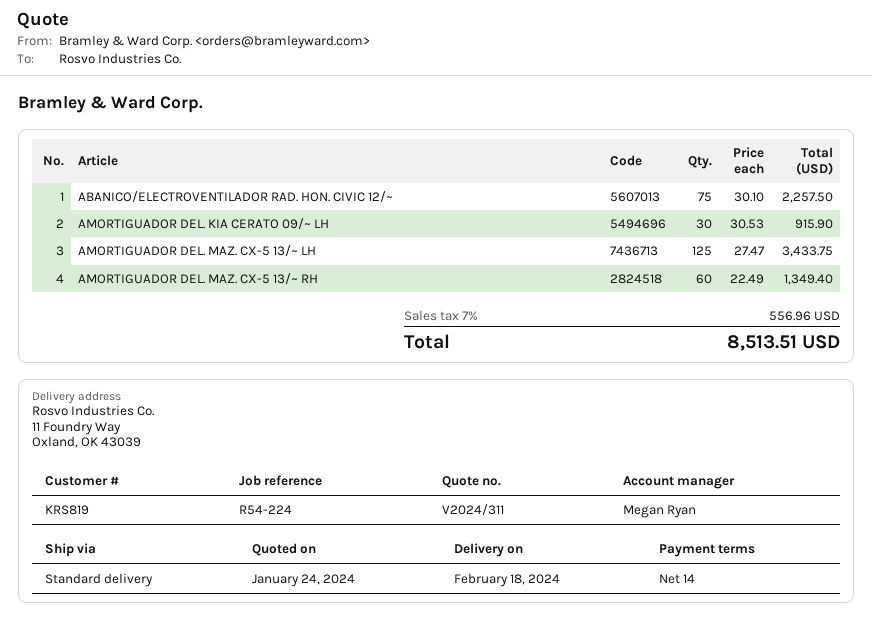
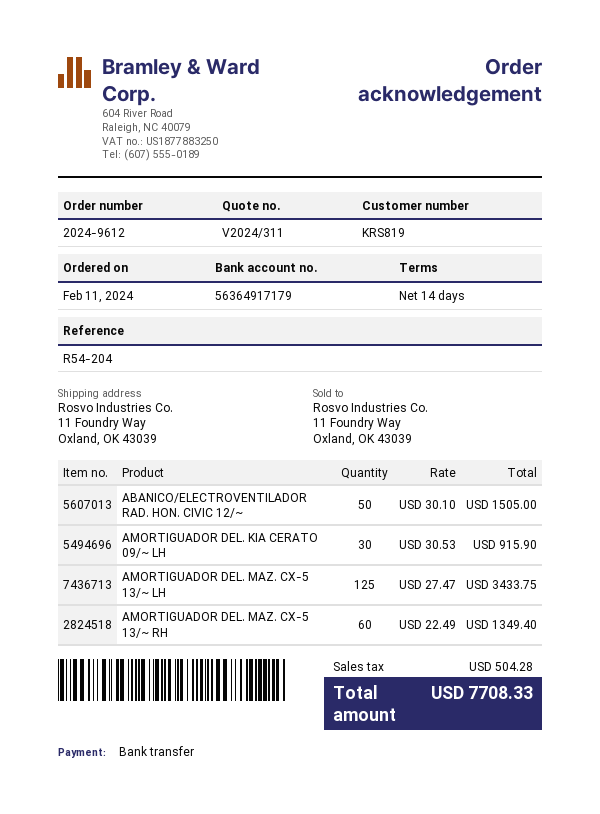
reference: R54-224 -> R54-204
ABANICO/ELECTROVENTILADOR RAD. HON. CIVIC 12/~: 75 x 30.10 = 2257.50 -> 50 x 30.10 = 1505.00
tax: 556.96 -> 504.28
total: 8513.51 -> 7708.33

